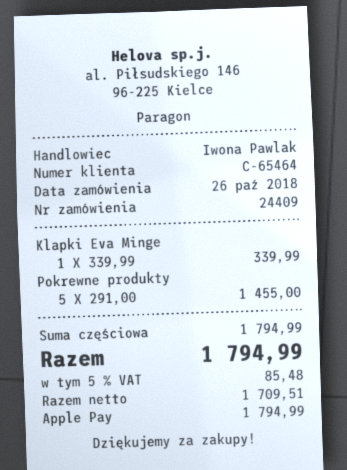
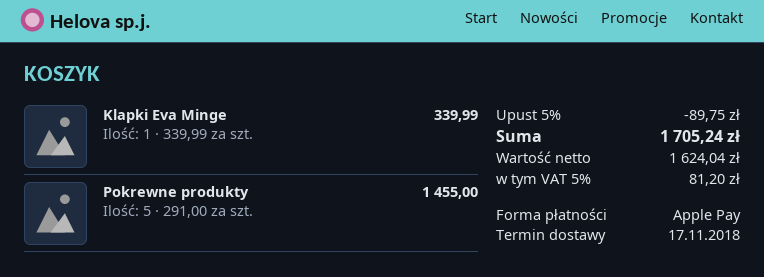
discount: none -> 5% = 89.75
net: 1709.51 -> 1624.04
tax: 5% = 85.48 -> 5% = 81.20
total: 1794.99 -> 1705.24

